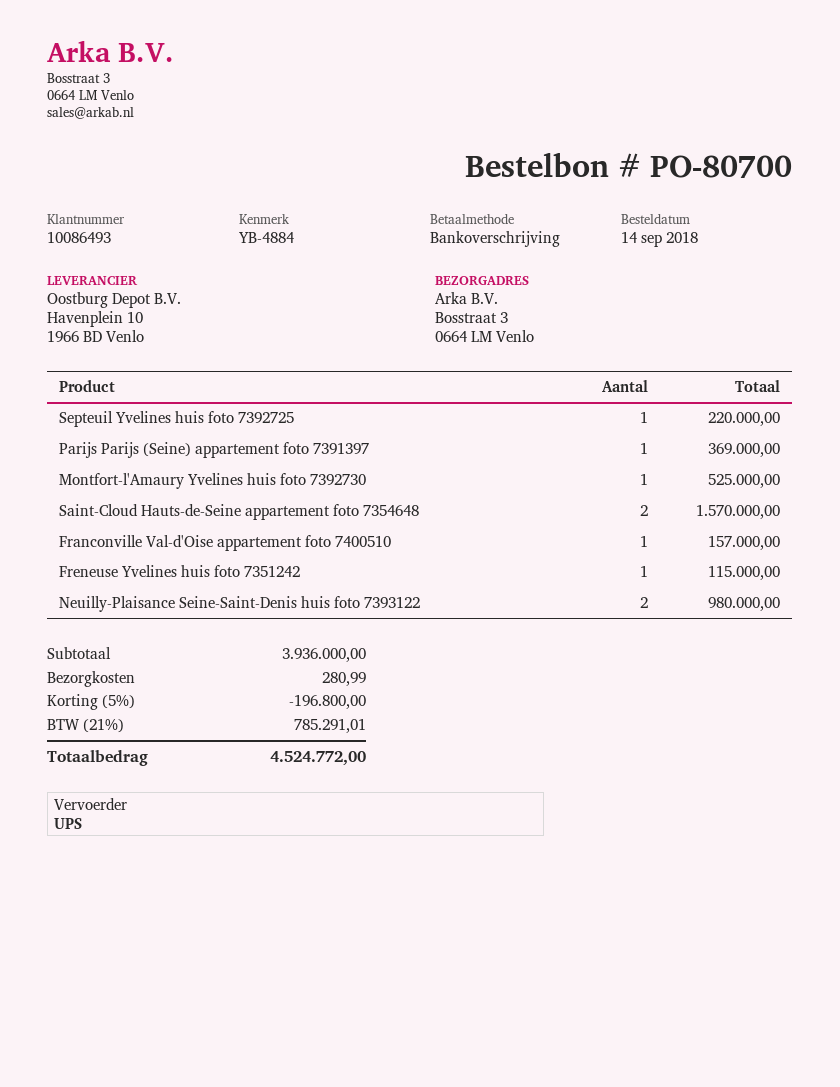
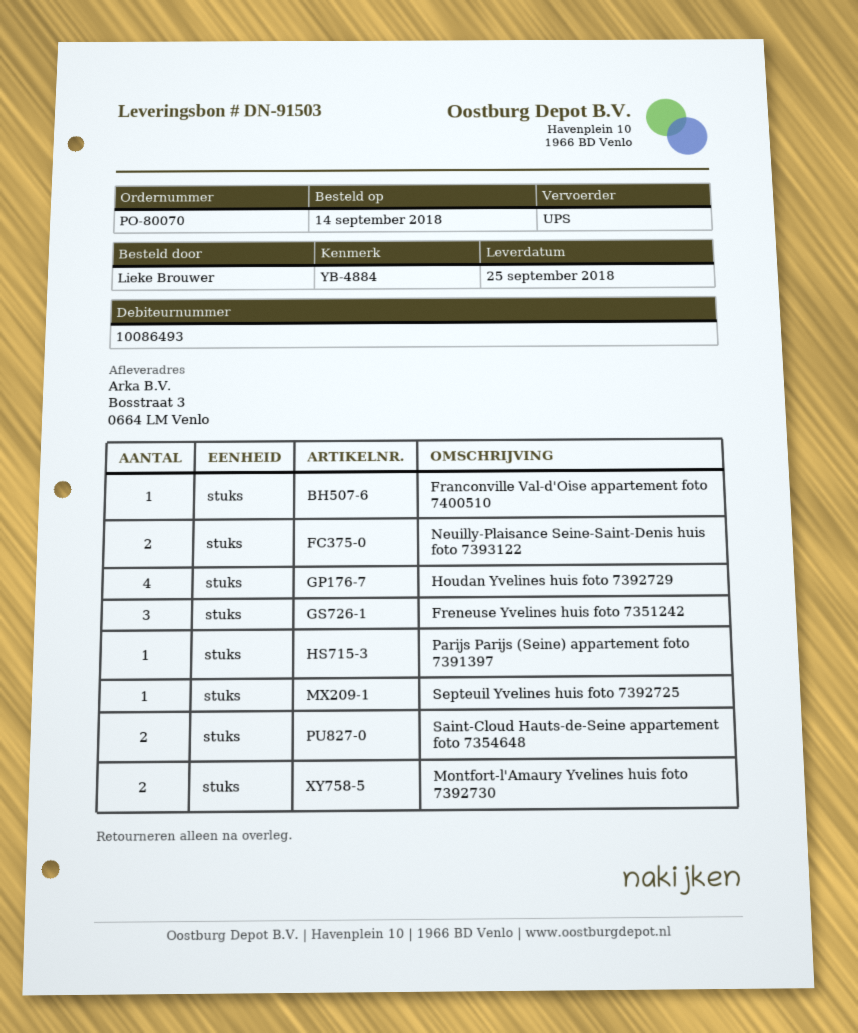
order number: PO-80700 -> PO-80070
Montfort-l'Amaury Yvelines huis foto 7392730: 1 -> 2
Freneuse Yvelines huis foto 7351242: 1 -> 3
Houdan Yvelines huis foto 7392729: none -> 4

